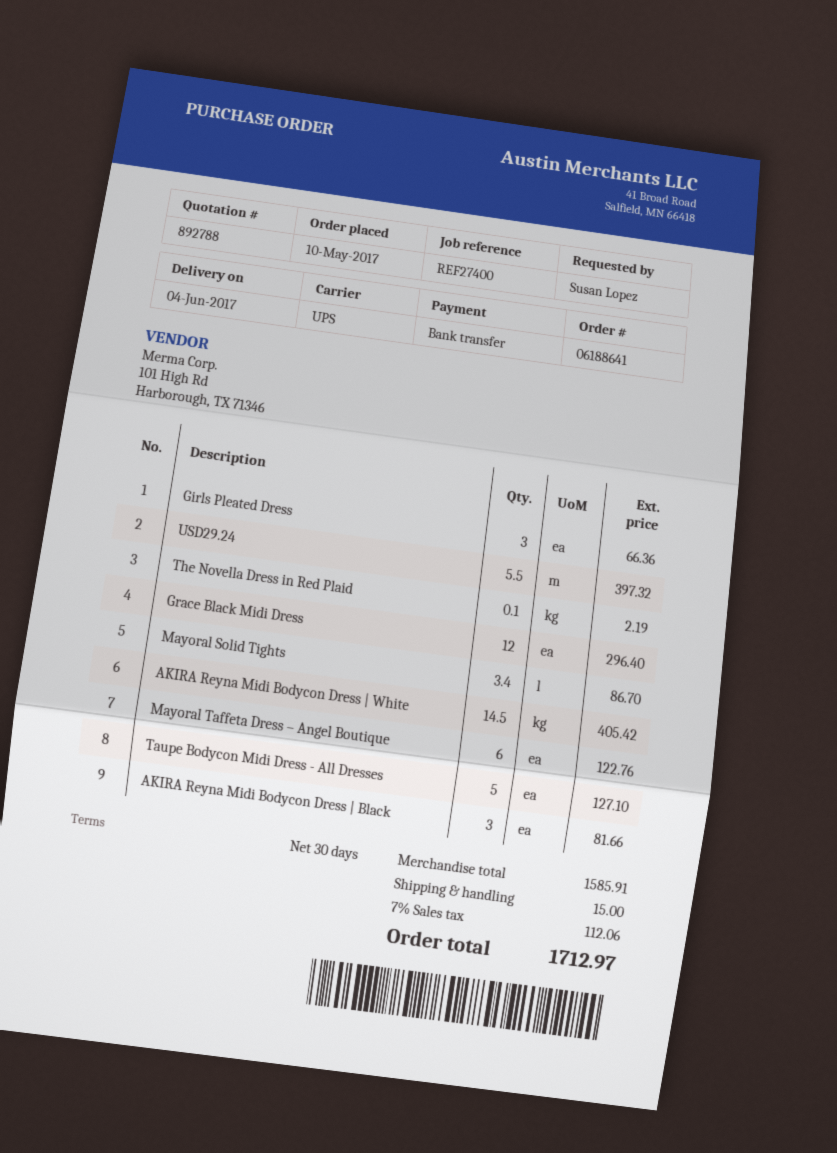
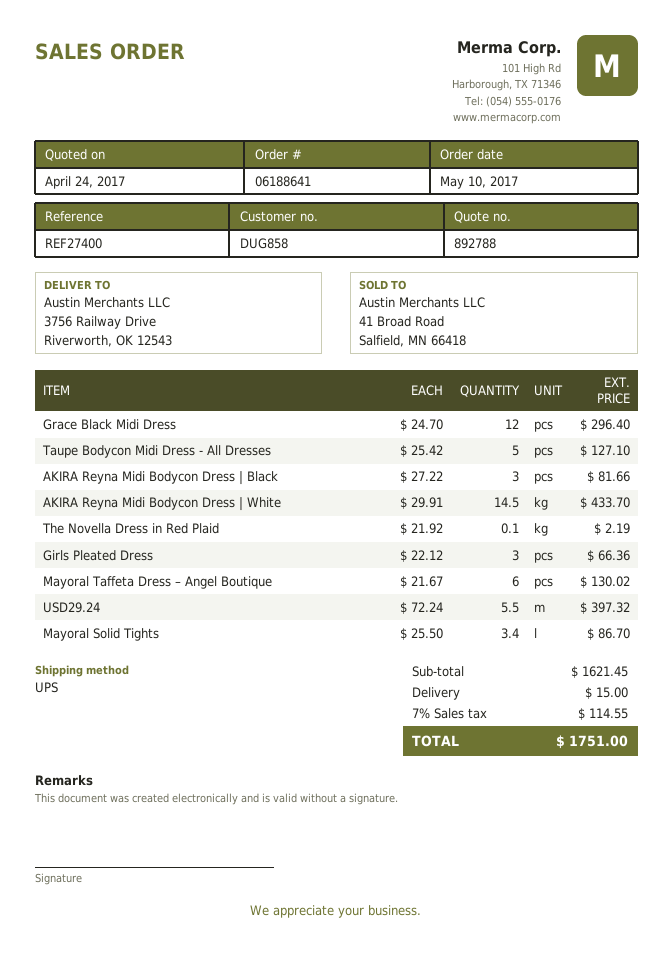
AKIRA Reyna Midi Bodycon Dress | White: 14.5 for 405.42 -> 14.5 for 433.70
Mayoral Taffeta Dress – Angel Boutique: 6 for 122.76 -> 6 for 130.02
subtotal: 1585.91 -> 1621.45
tax: 7% = 112.06 -> 7% = 114.55
total: 1712.97 -> 1751.00

